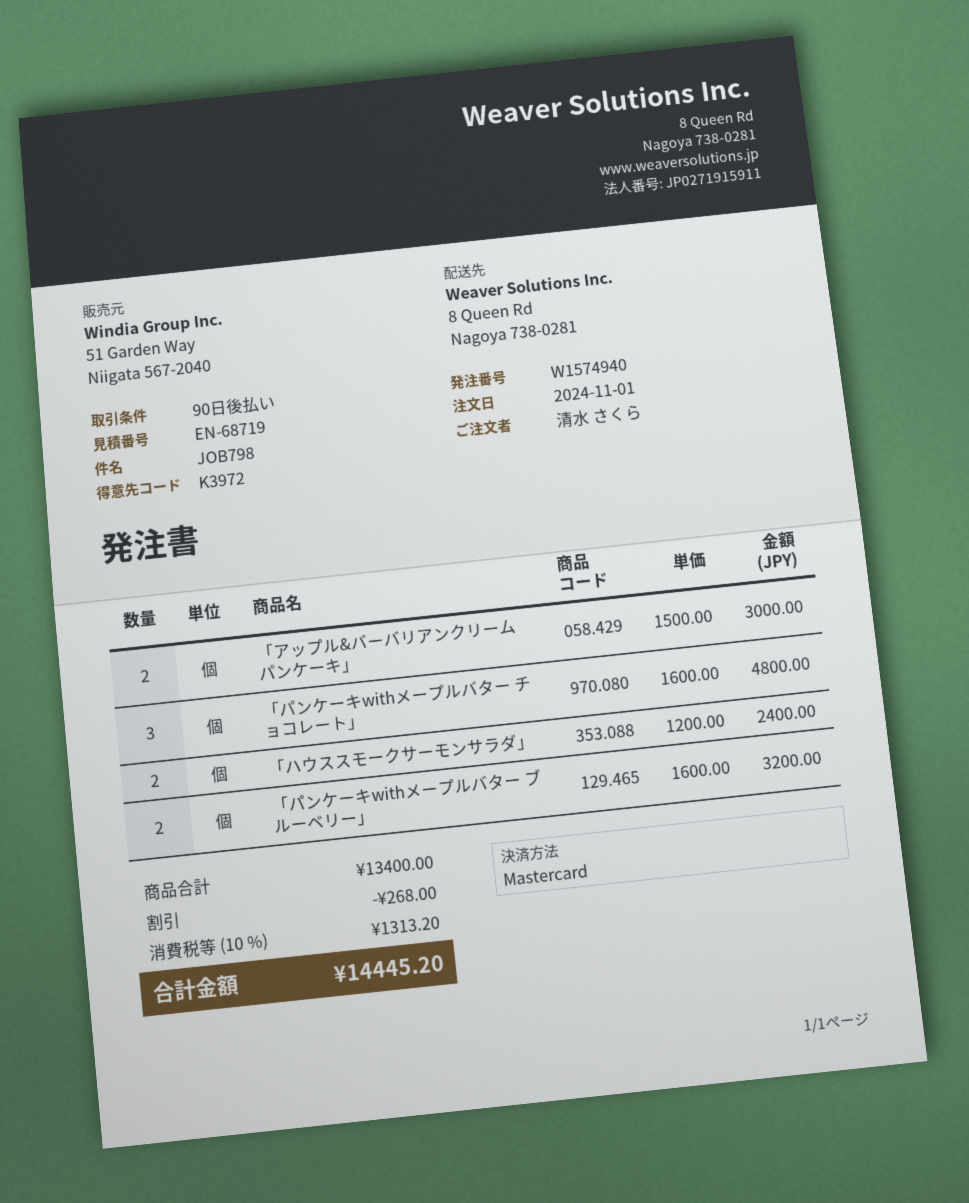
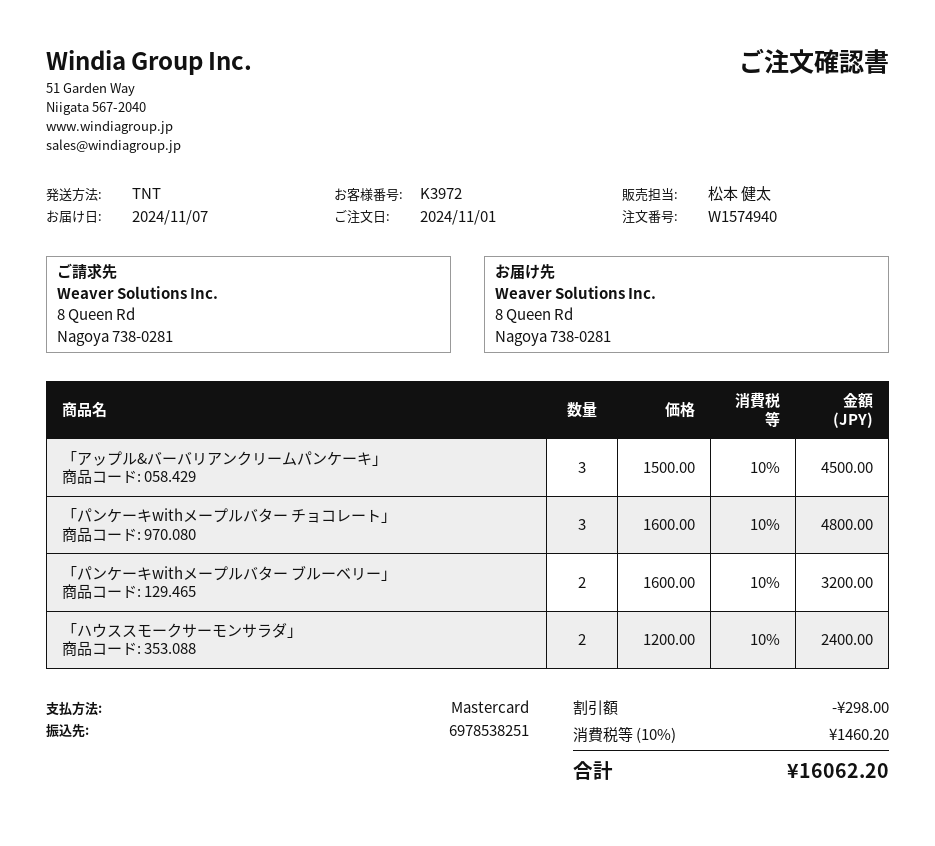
「アップル&バーバリアンクリームパンケーキ」: 2 x 1500.00 = 3000.00 -> 3 x 1500.00 = 4500.00
discount: 268.00 -> 298.00
tax: 10% = 1313.20 -> 10% = 1460.20
total: 14445.20 -> 16062.20

